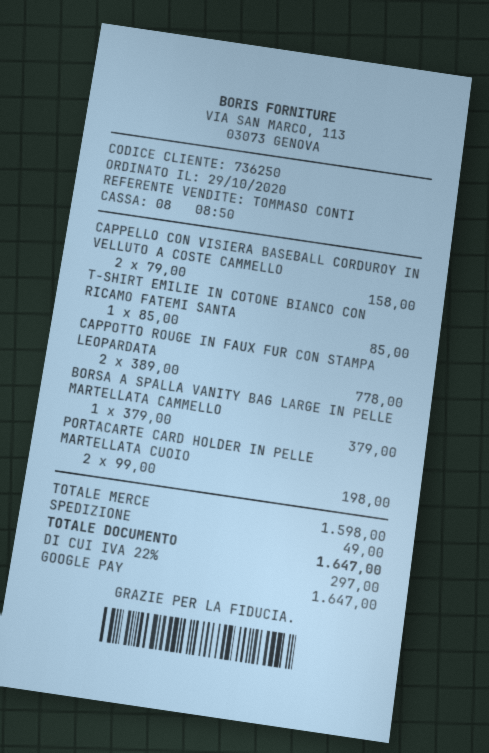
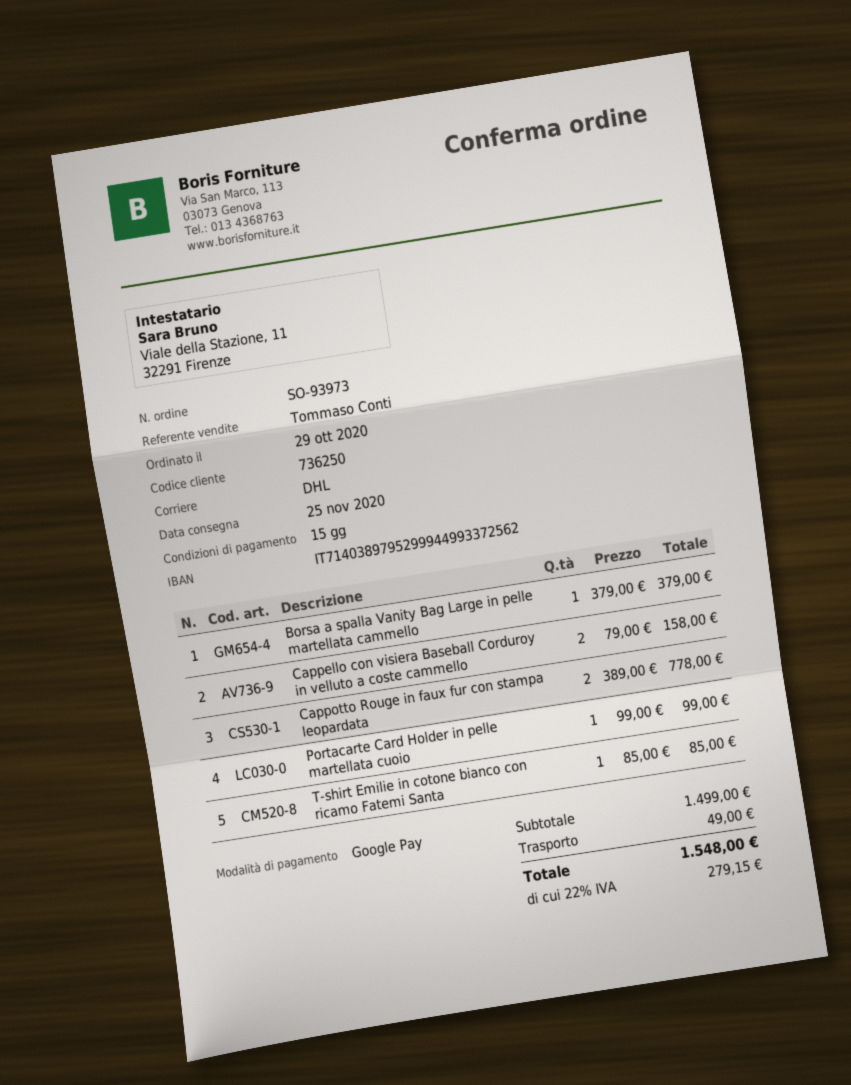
PORTACARTE CARD HOLDER IN PELLE MARTELLATA CUOIO: 2 x 99.00 = 198.00 -> 1 x 99.00 = 99.00
subtotal: 1598.00 -> 1499.00
tax: 22% = 297.00 -> 22% = 279.15
total: 1647.00 -> 1548.00

